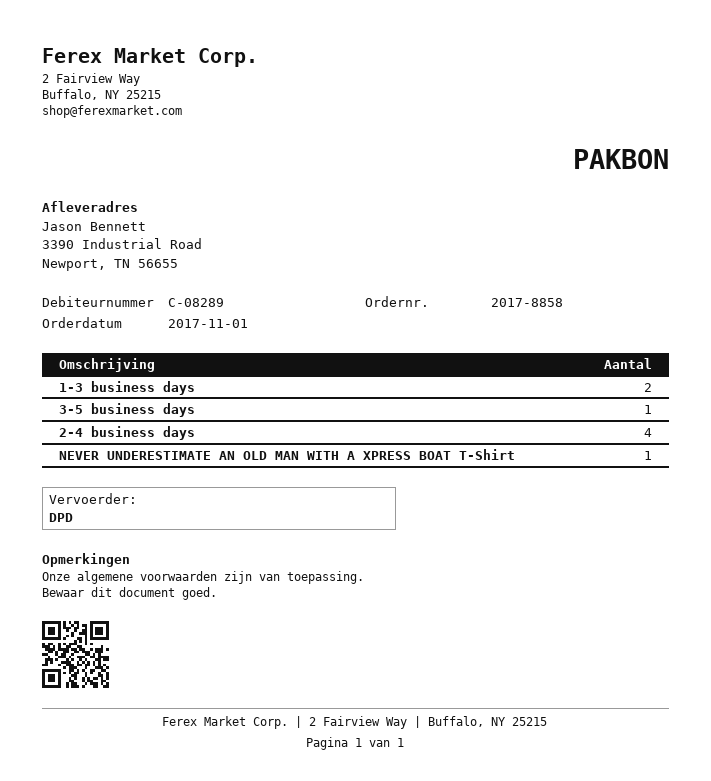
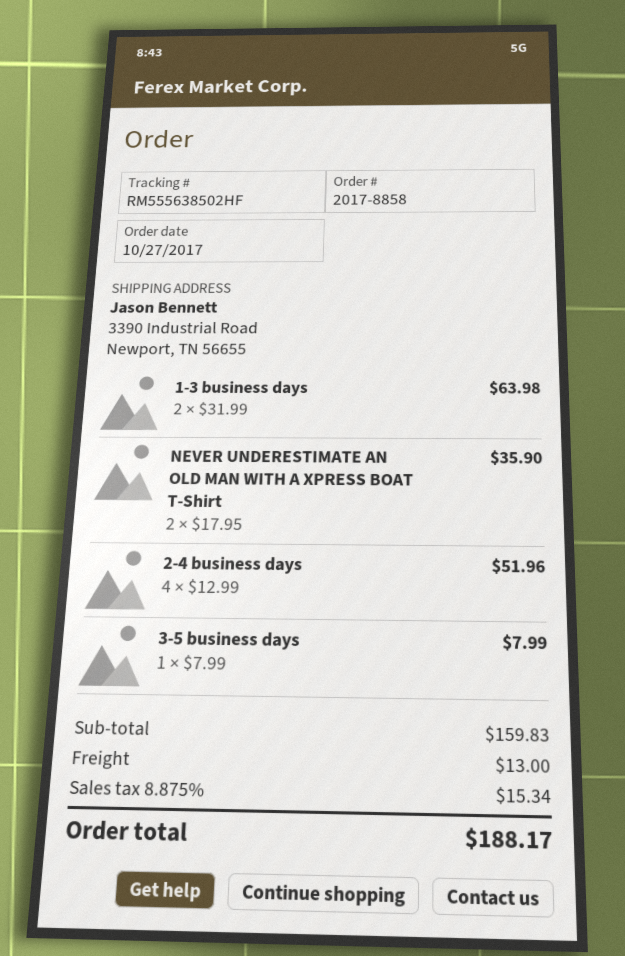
order date: 2017-11-01 -> 2017-10-27
NEVER UNDERESTIMATE AN OLD MAN WITH A XPRESS BOAT T-Shirt: 1 -> 2

